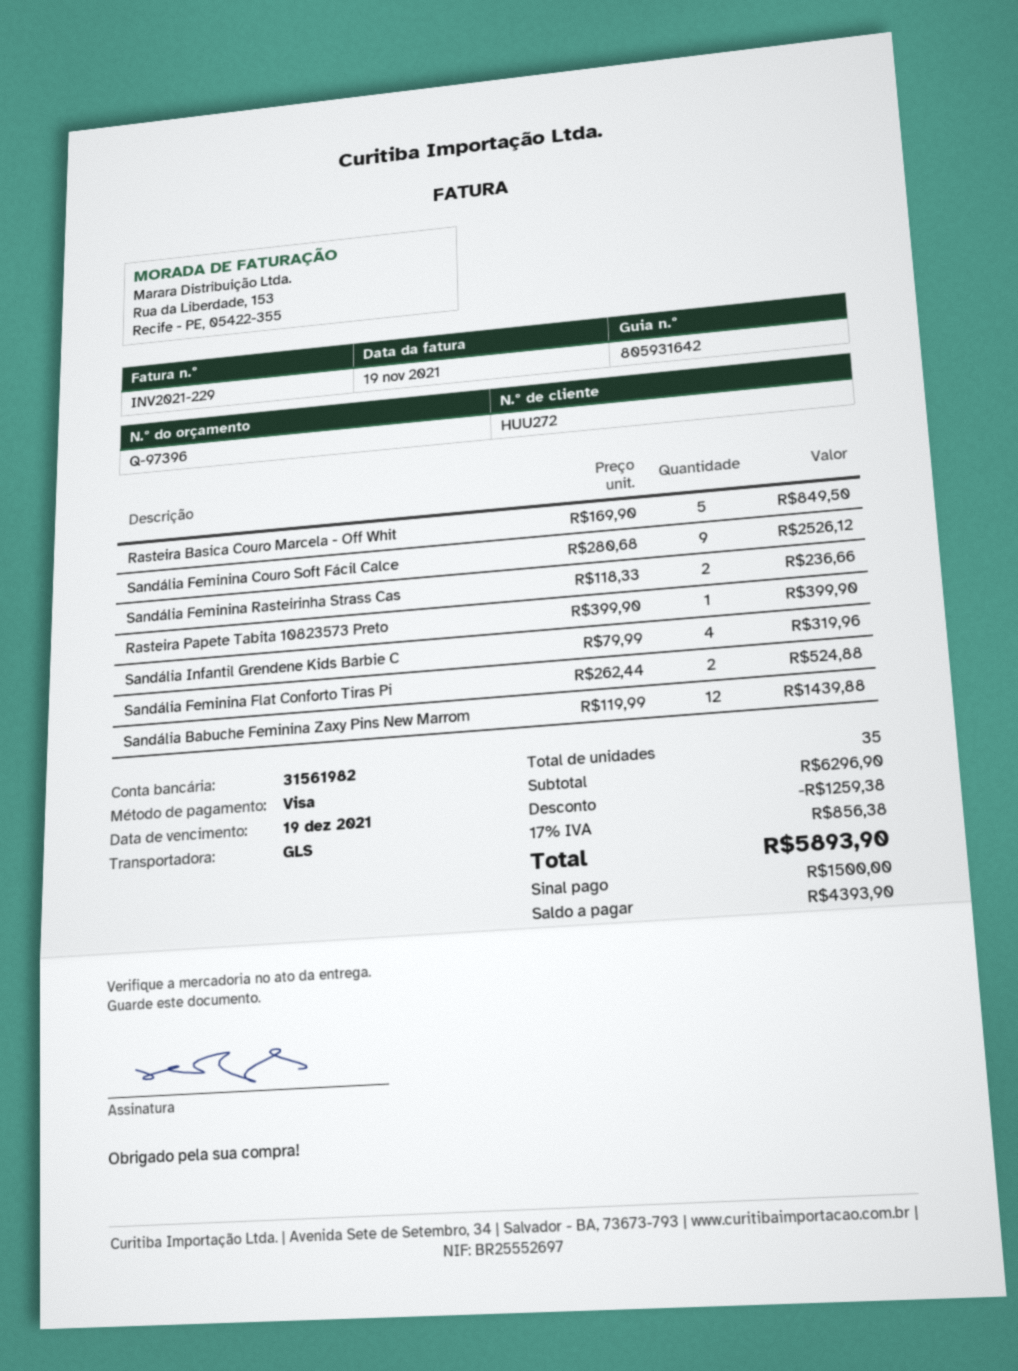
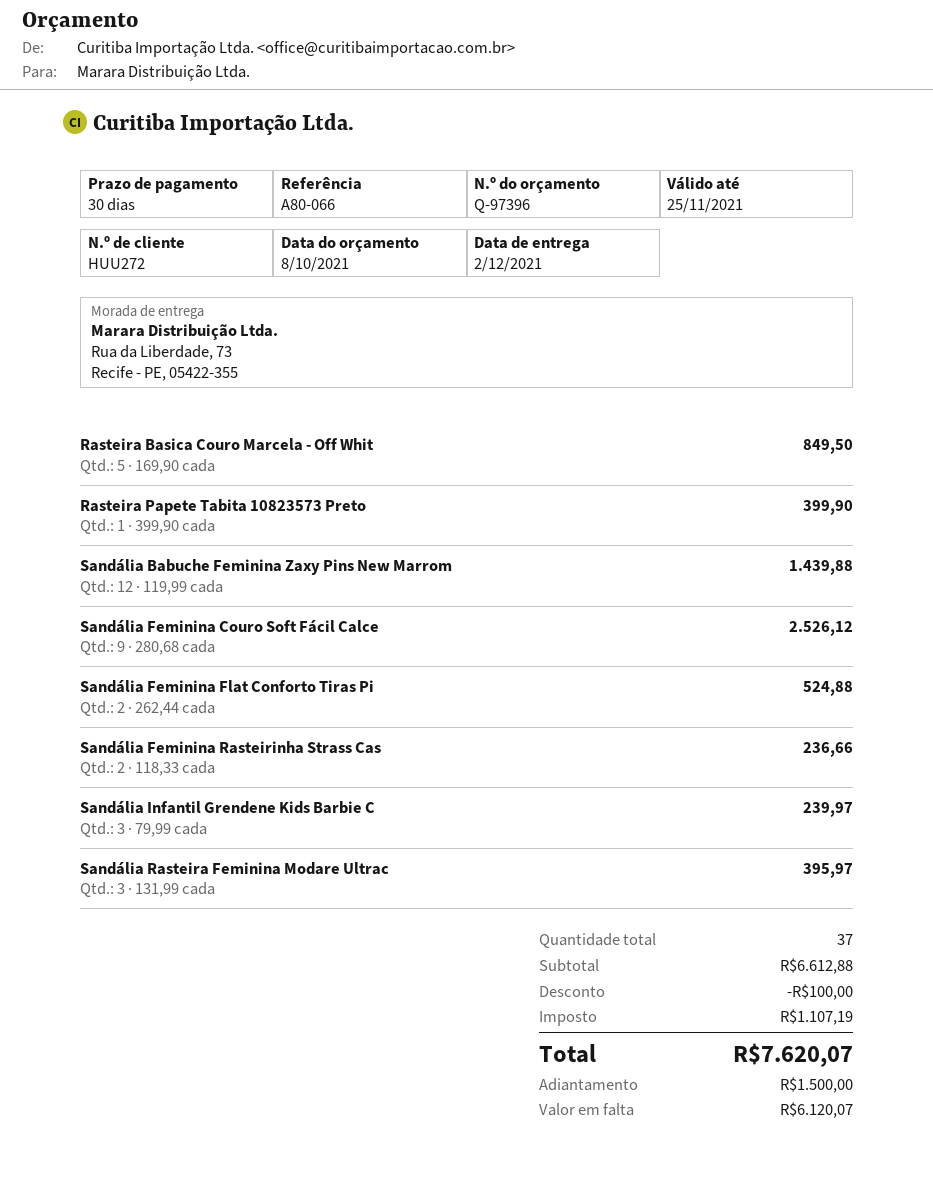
Sandália Infantil Grendene Kids Barbie C: 4 x 79.99 = 319.96 -> 3 x 79.99 = 239.97
Sandália Rasteira Feminina Modare Ultrac: none -> 3 x 131.99 = 395.97
total quantity: 35 -> 37
subtotal: 6296.90 -> 6612.88
discount: 1259.38 -> 100.00
tax: 856.38 -> 1107.19
total: 5893.90 -> 7620.07
balance: 4393.90 -> 6120.07

